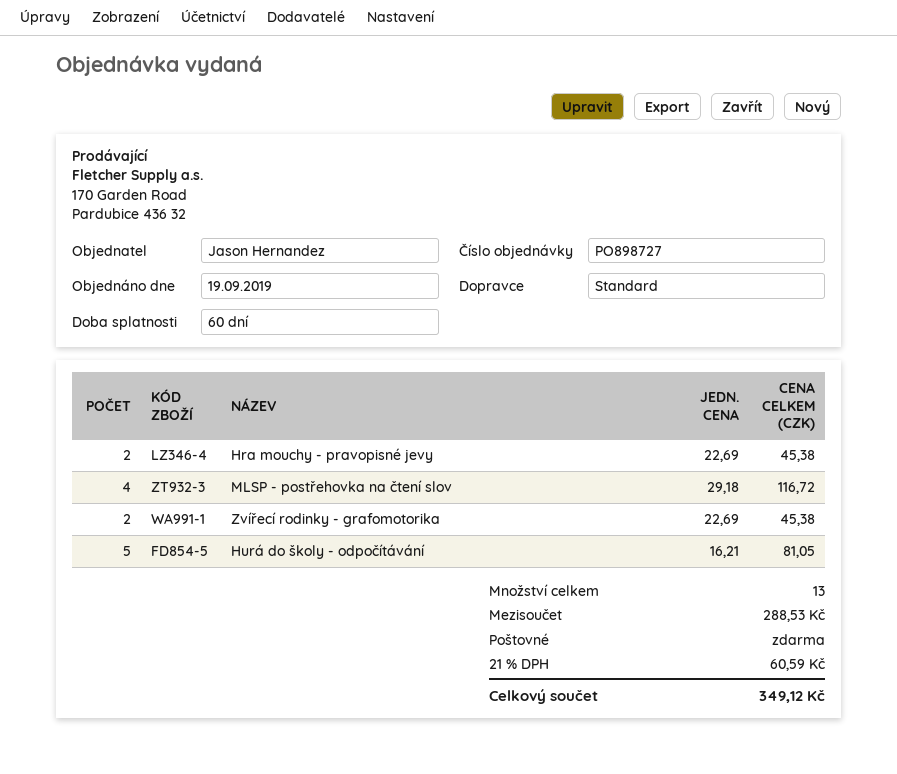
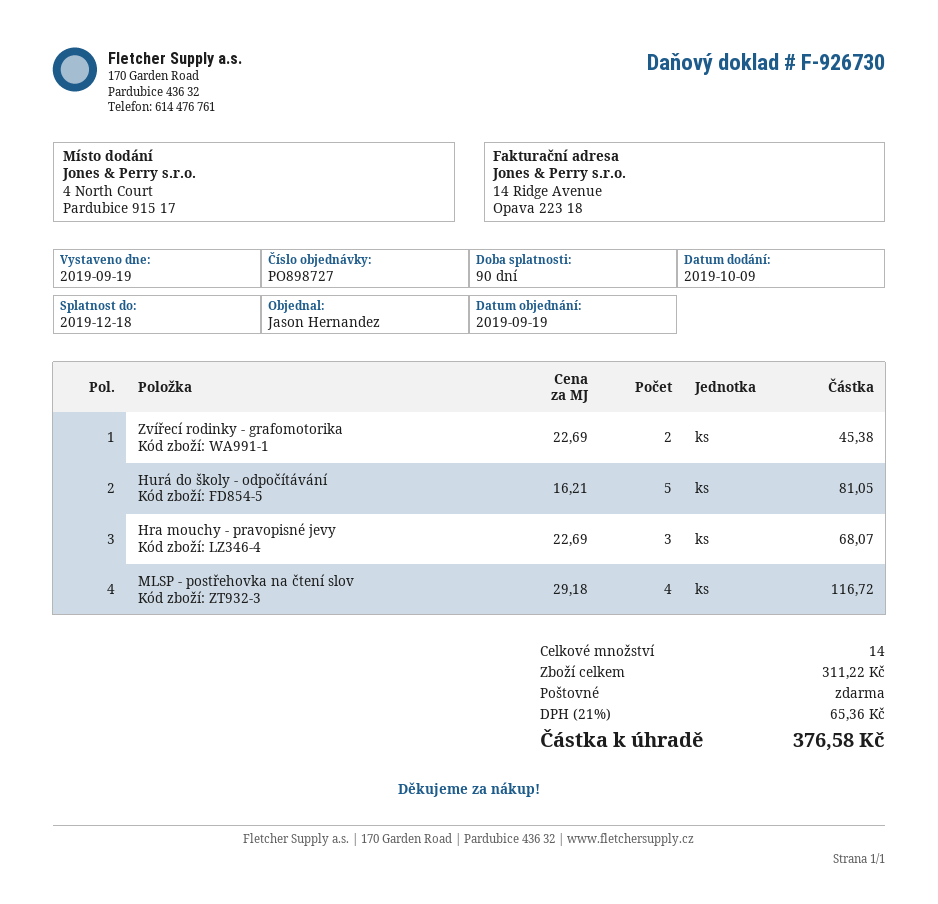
payment terms: 60 days -> 90 days
Hra mouchy - pravopisné jevy: 2 x 22.69 = 45.38 -> 3 x 22.69 = 68.07
total quantity: 13 -> 14
subtotal: 288.53 -> 311.22
tax: 21% = 60.59 -> 21% = 65.36
total: 349.12 -> 376.58

